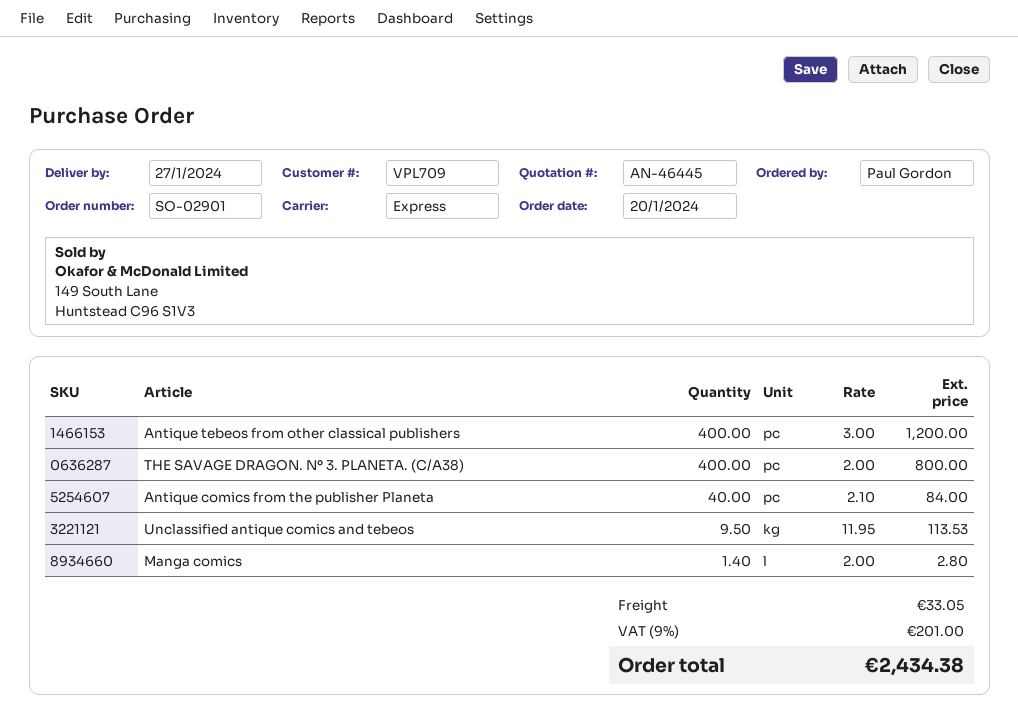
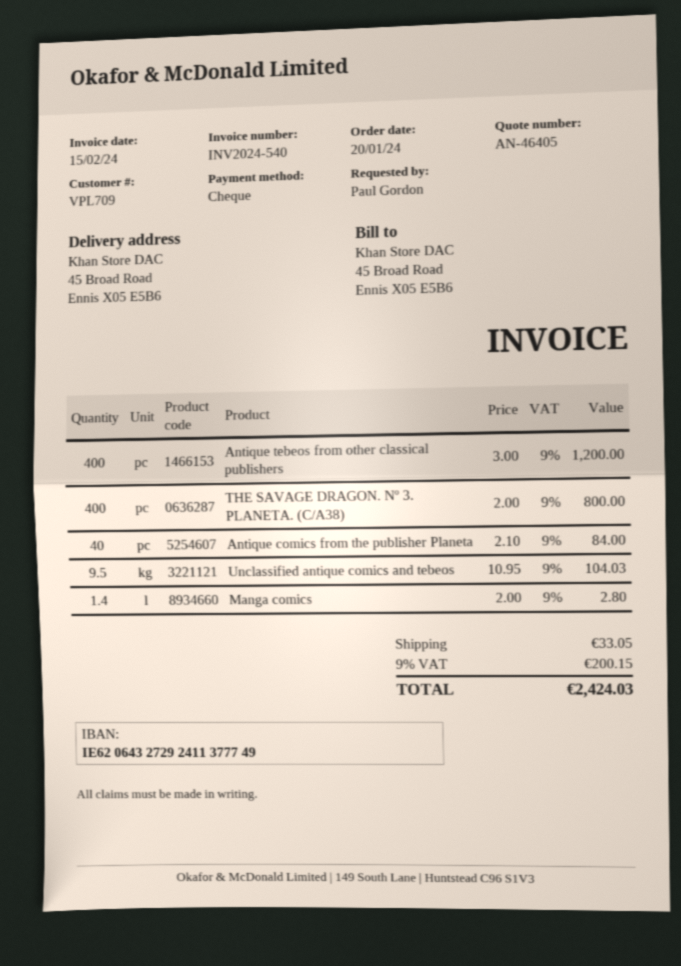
quote number: AN-46445 -> AN-46405
Unclassified antique comics and tebeos: 9.5 x 11.95 = 113.53 -> 9.5 x 10.95 = 104.03
tax: 9% = 201.00 -> 9% = 200.15
total: 2434.38 -> 2424.03

